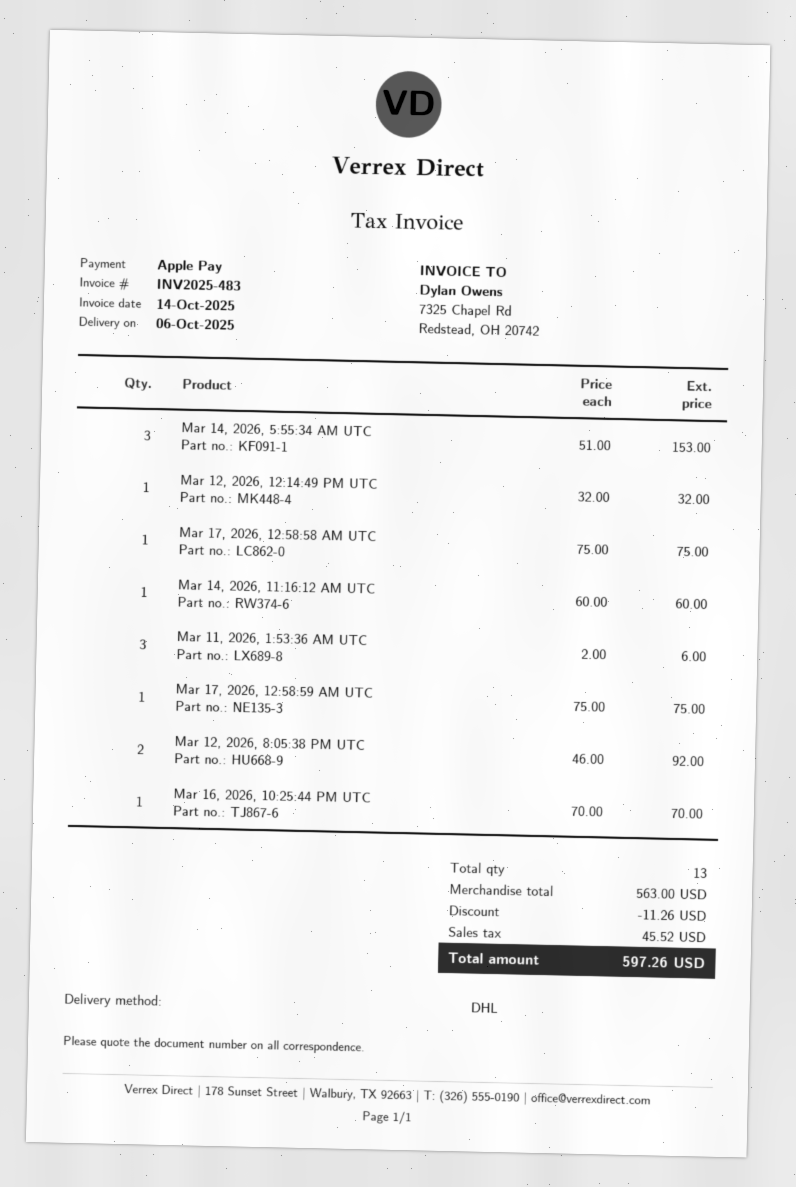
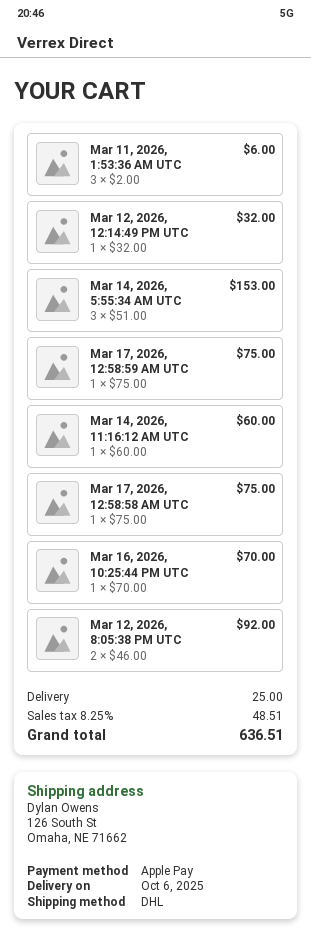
discount: 11.26 -> none
shipping: none -> 25.00
tax: 45.52 -> 48.51
total: 597.26 -> 636.51

